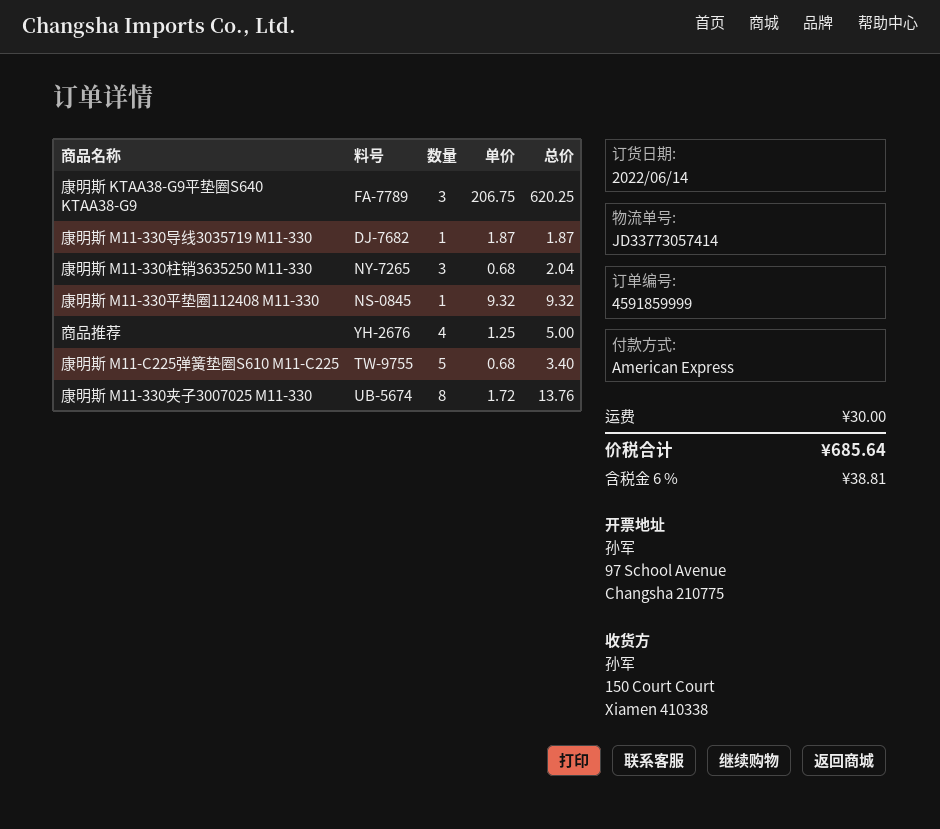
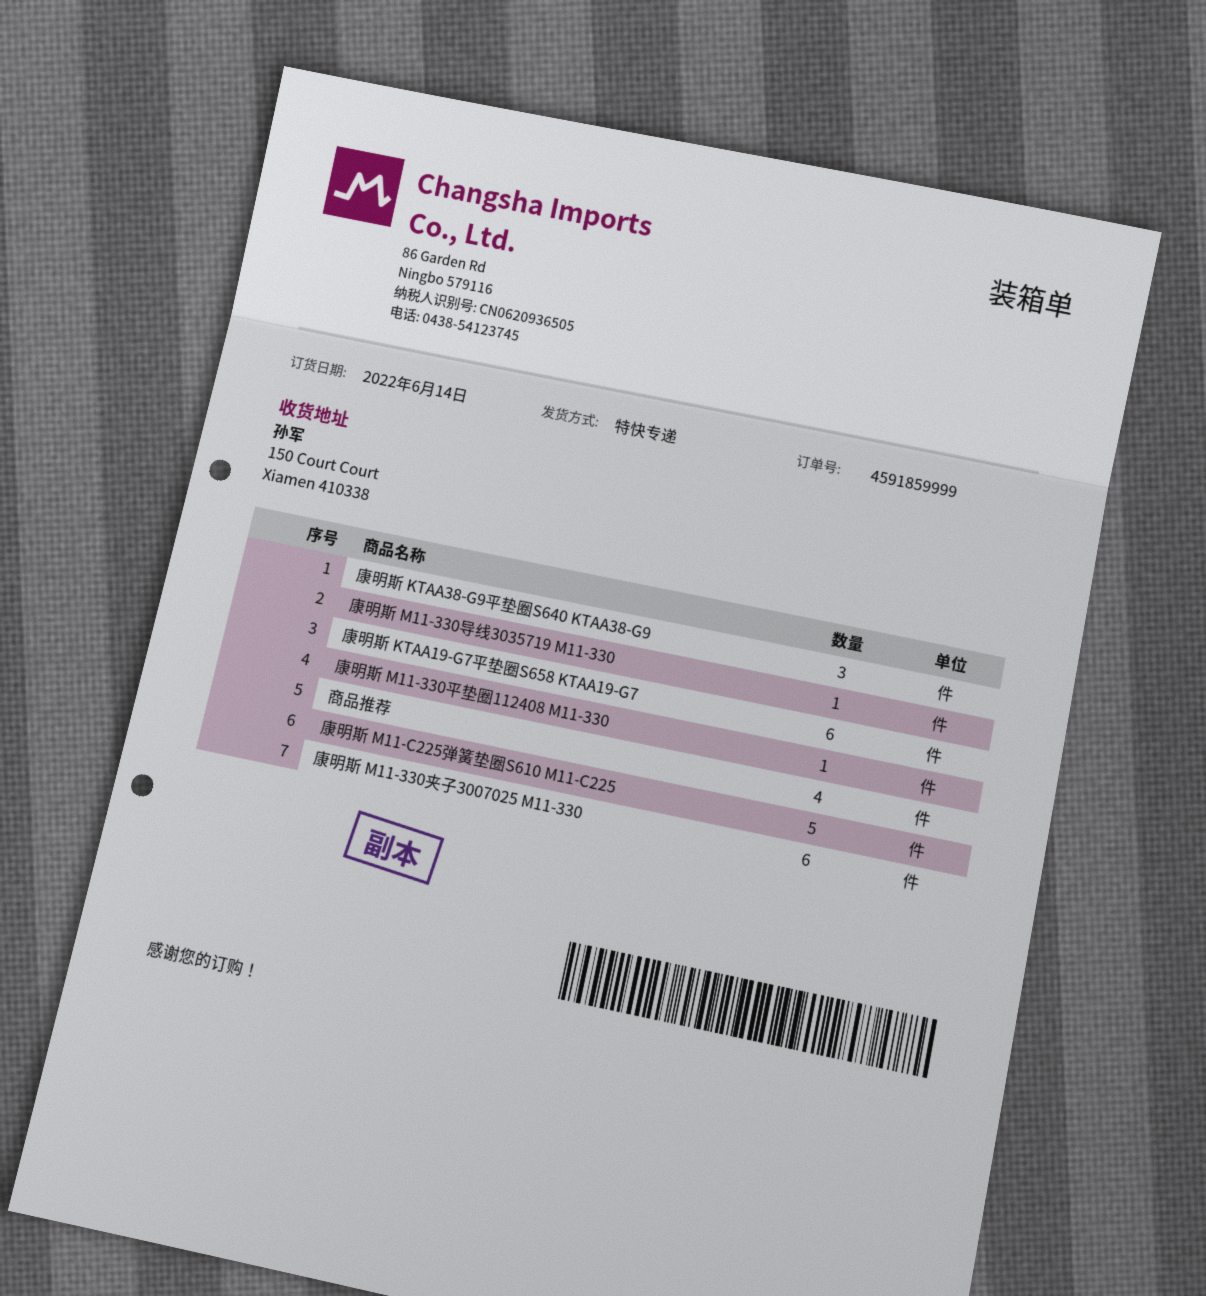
康明斯 M11-330柱销3635250 M11-330: 3 -> none
康明斯 M11-330夹子3007025 M11-330: 8 -> 6
康明斯 KTAA19-G7平垫圈S658 KTAA19-G7: none -> 6

